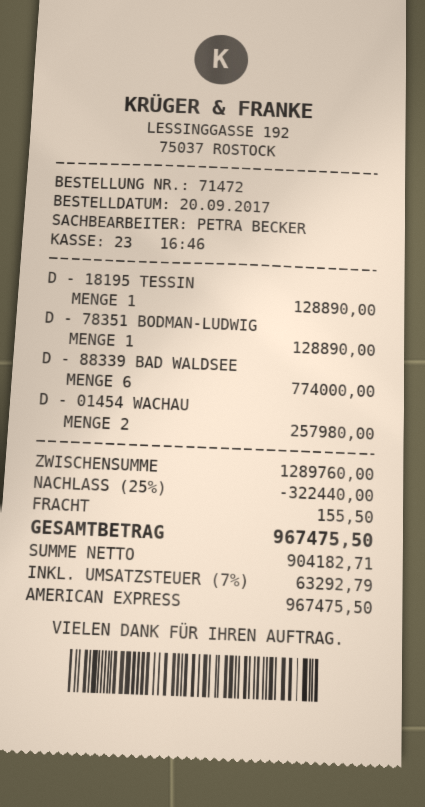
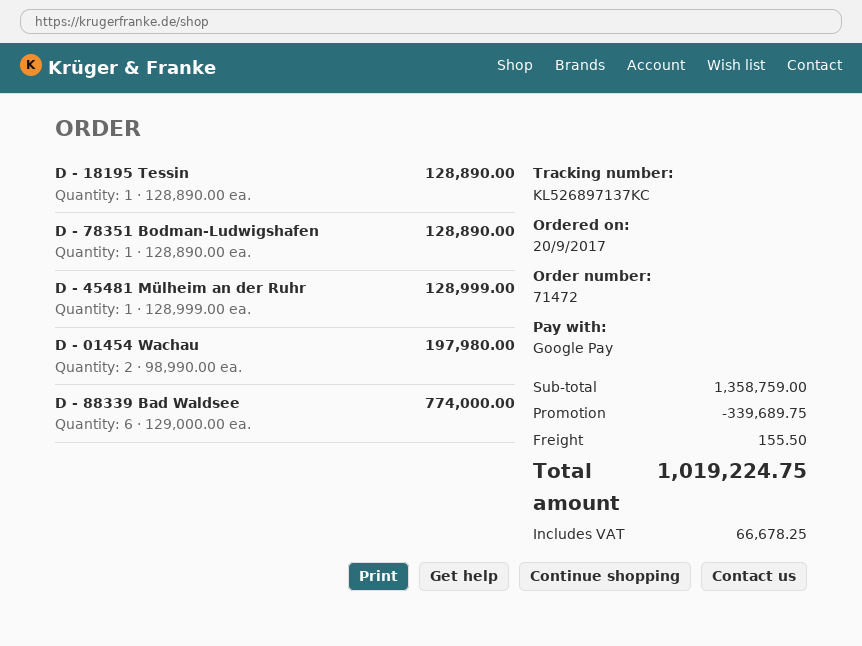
payment method: American Express -> Google Pay
D - 01454 WACHAU: 2 for 257980.00 -> 2 for 197980.00
D - 45481 Mülheim an der Ruhr: none -> 1 for 128999.00
subtotal: 1289760.00 -> 1358759.00
discount: 322440.00 -> 339689.75
tax: 63292.79 -> 66678.25
total: 967475.50 -> 1019224.75

